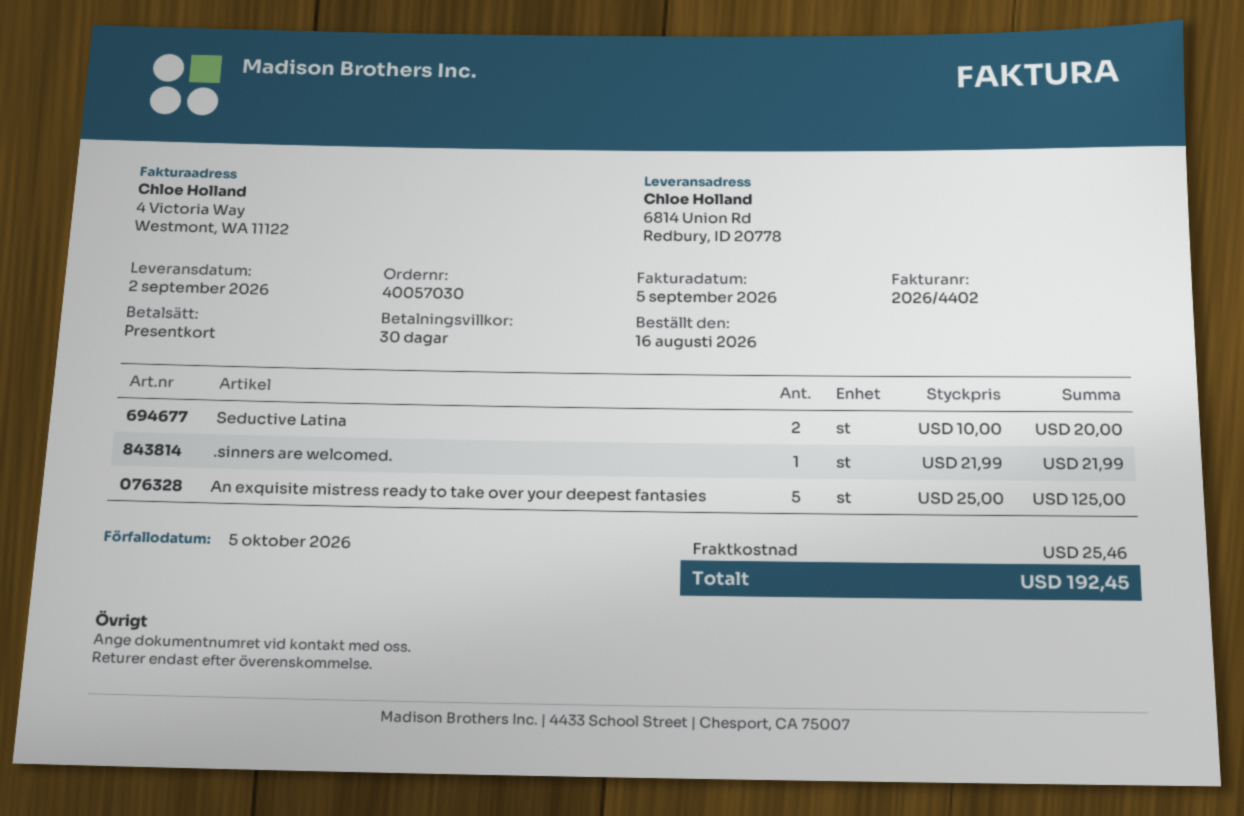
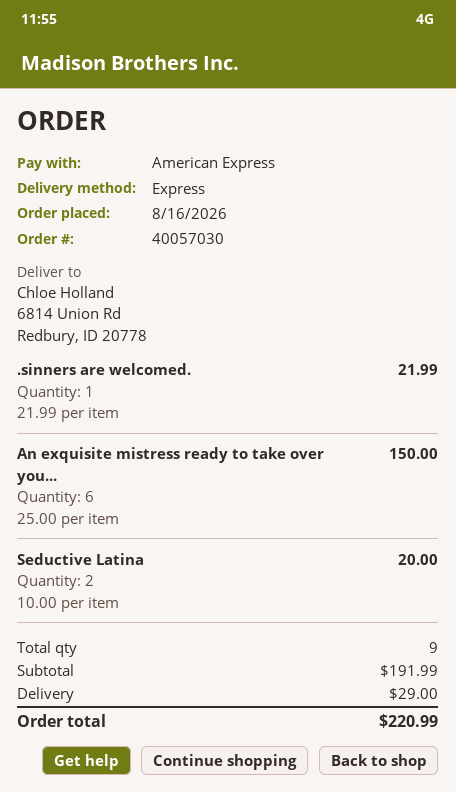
payment method: gift card -> American Express
An exquisite mistress ready to take over your deepest fantasies: 5 x 25.00 = 125.00 -> 6 x 25.00 = 150.00
shipping: 25.46 -> 29.00
total: 192.45 -> 220.99

